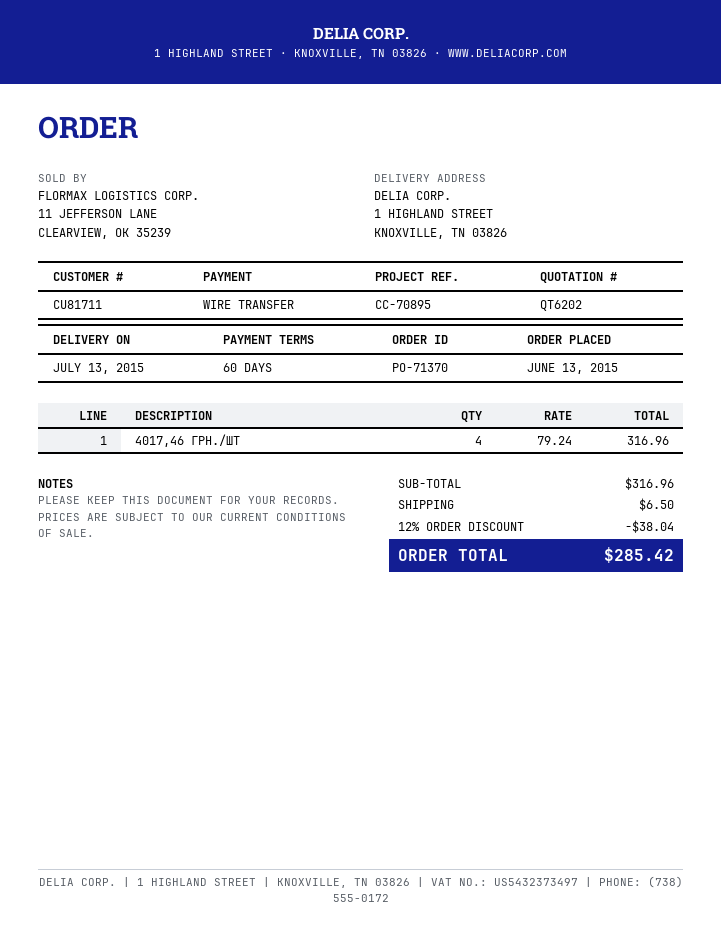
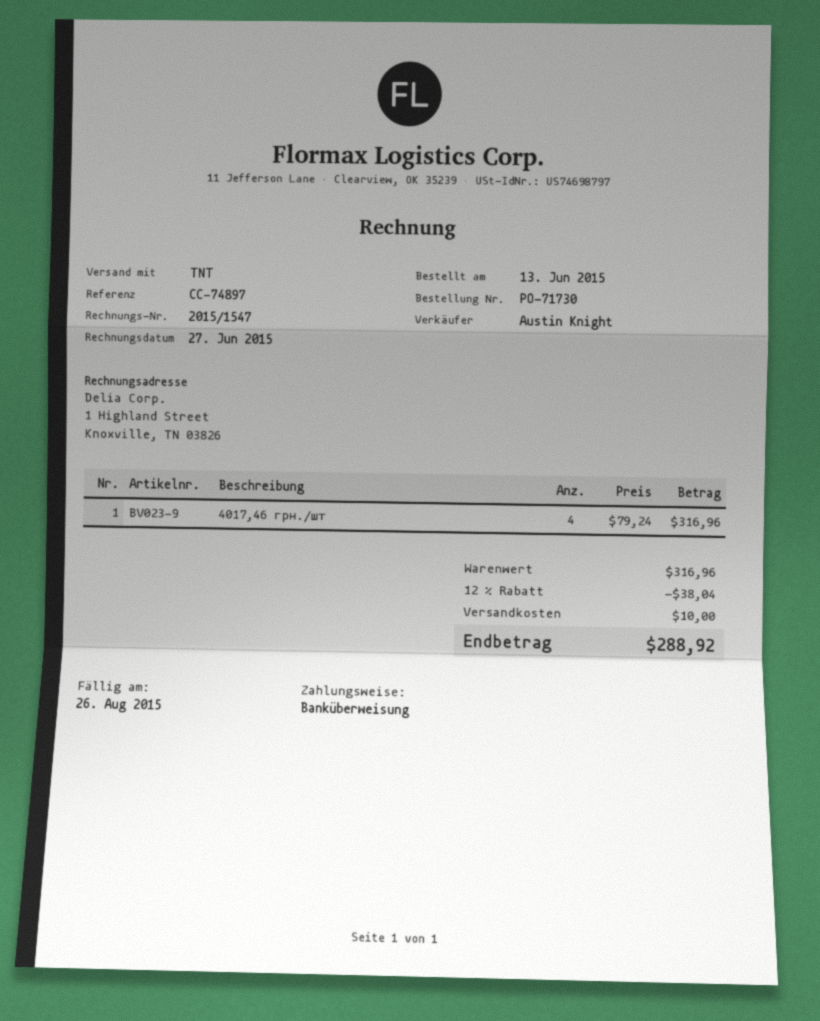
order number: PO-71370 -> PO-71730
reference: CC-70895 -> CC-74897
shipping: 6.50 -> 10.00
total: 285.42 -> 288.92

